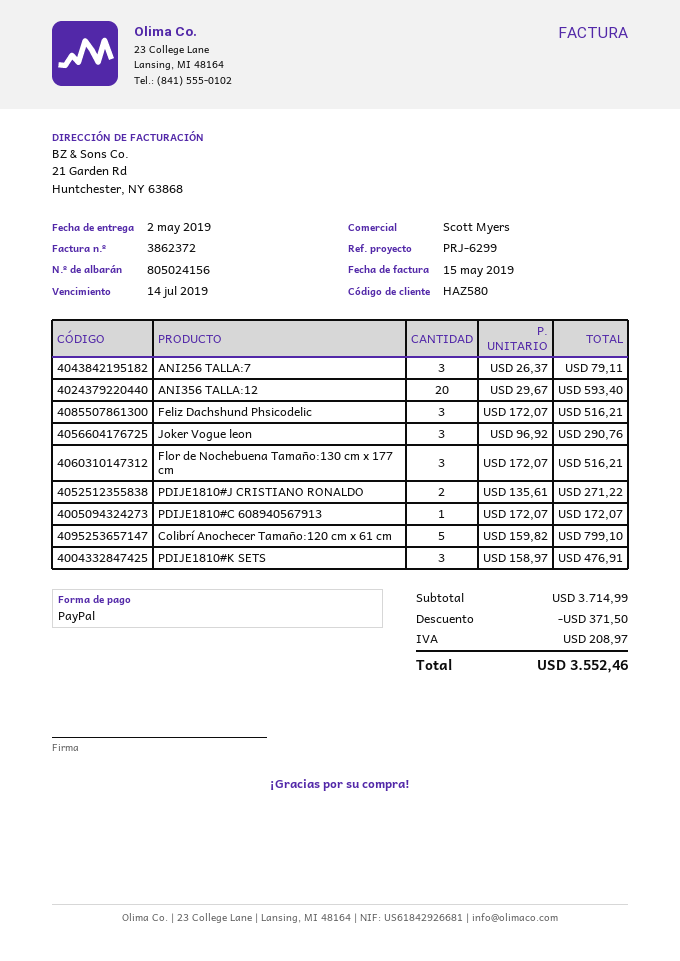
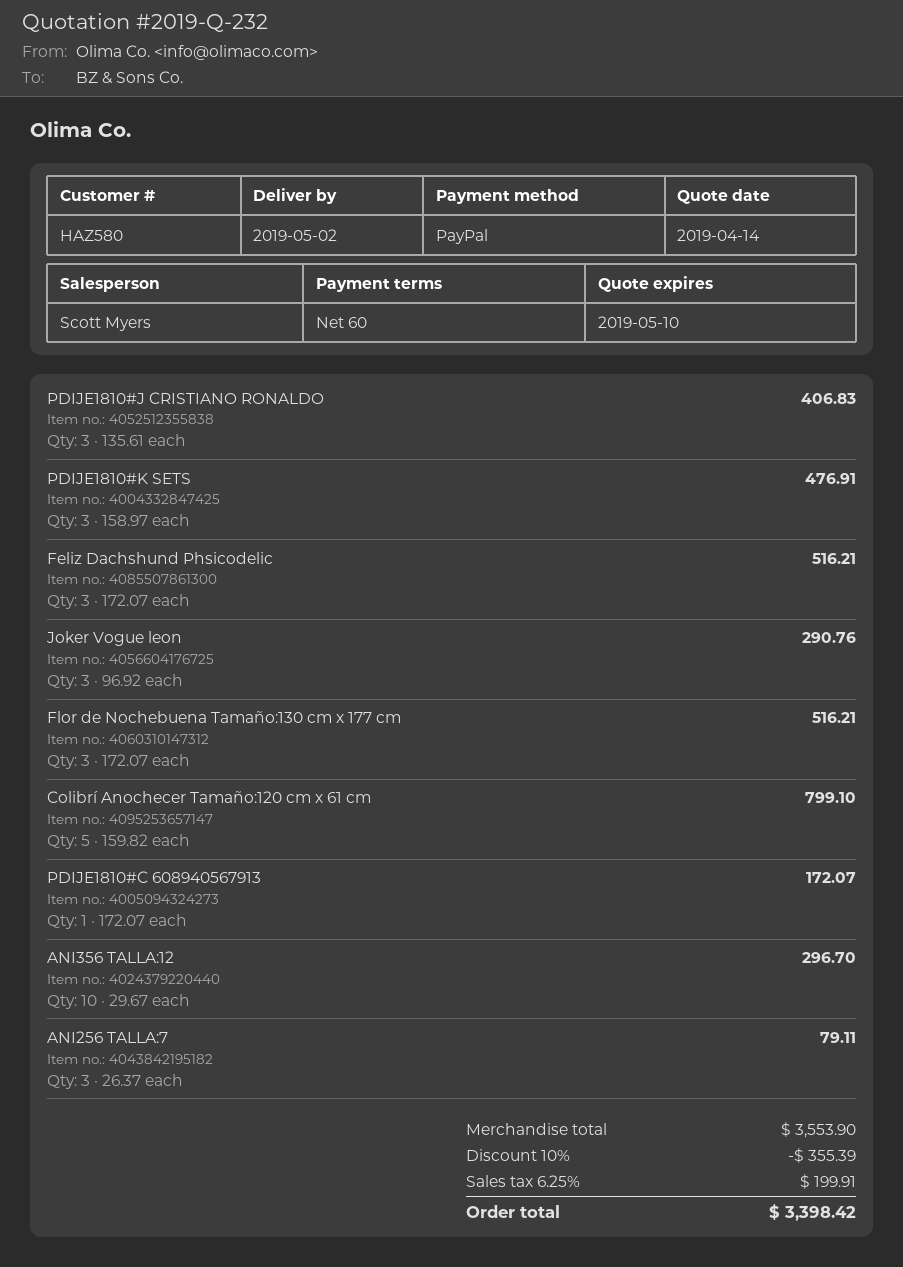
ANI356 TALLA:12: 20 x 29.67 = 593.40 -> 10 x 29.67 = 296.70
PDIJE1810#J CRISTIANO RONALDO: 2 x 135.61 = 271.22 -> 3 x 135.61 = 406.83
subtotal: 3714.99 -> 3553.90
discount: 371.50 -> 355.39
tax: 208.97 -> 199.91
total: 3552.46 -> 3398.42

